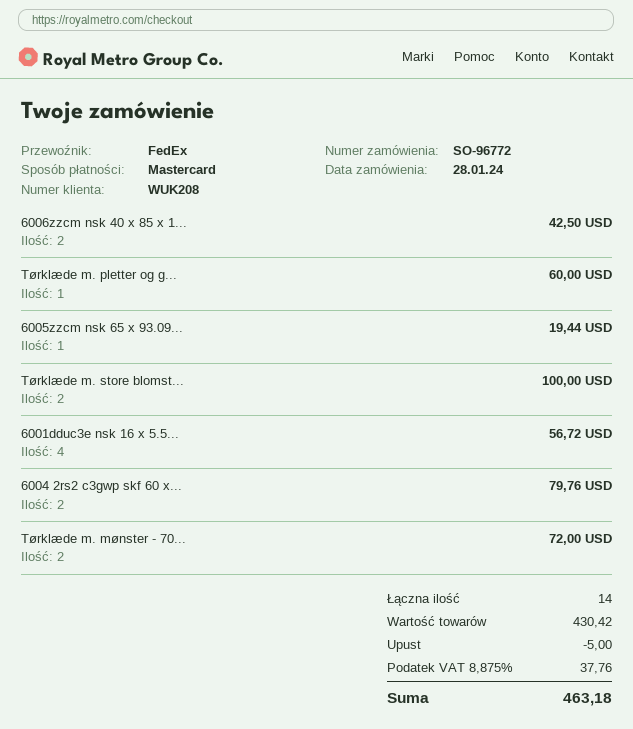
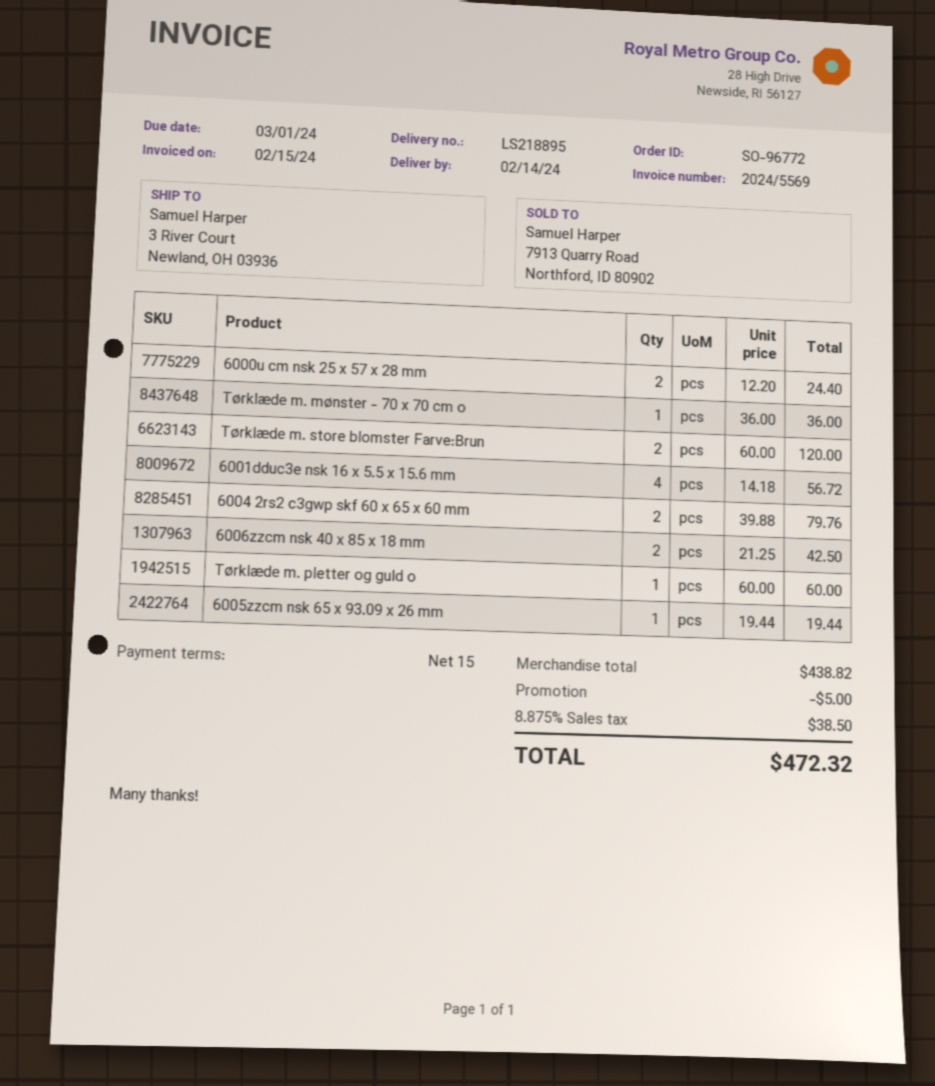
Tørklæde m. store blomst...: 2 for 100.00 -> 2 for 120.00
Tørklæde m. mønster - 70...: 2 for 72.00 -> 1 for 36.00
6000u cm nsk 25 x 57 x 28 mm: none -> 2 for 24.40
subtotal: 430.42 -> 438.82
tax: 8.875% = 37.76 -> 8.875% = 38.50
total: 463.18 -> 472.32

